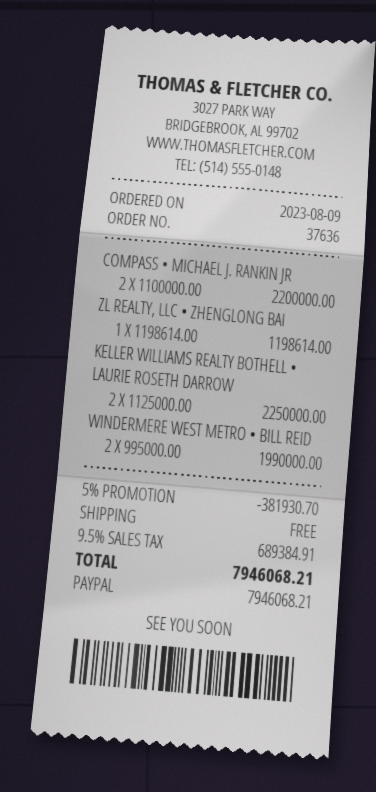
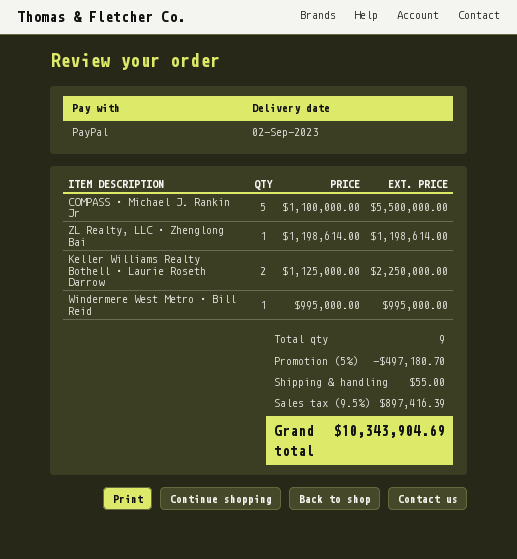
COMPASS • MICHAEL J. RANKIN JR: 2 x 1100000.00 = 2200000.00 -> 5 x 1100000.00 = 5500000.00
WINDERMERE WEST METRO • BILL REID: 2 x 995000.00 = 1990000.00 -> 1 x 995000.00 = 995000.00
discount: 5% = 381930.70 -> 5% = 497180.70
shipping: 0.00 -> 55.00
tax: 9.5% = 689384.91 -> 9.5% = 897416.39
total: 7946068.21 -> 10343904.69

